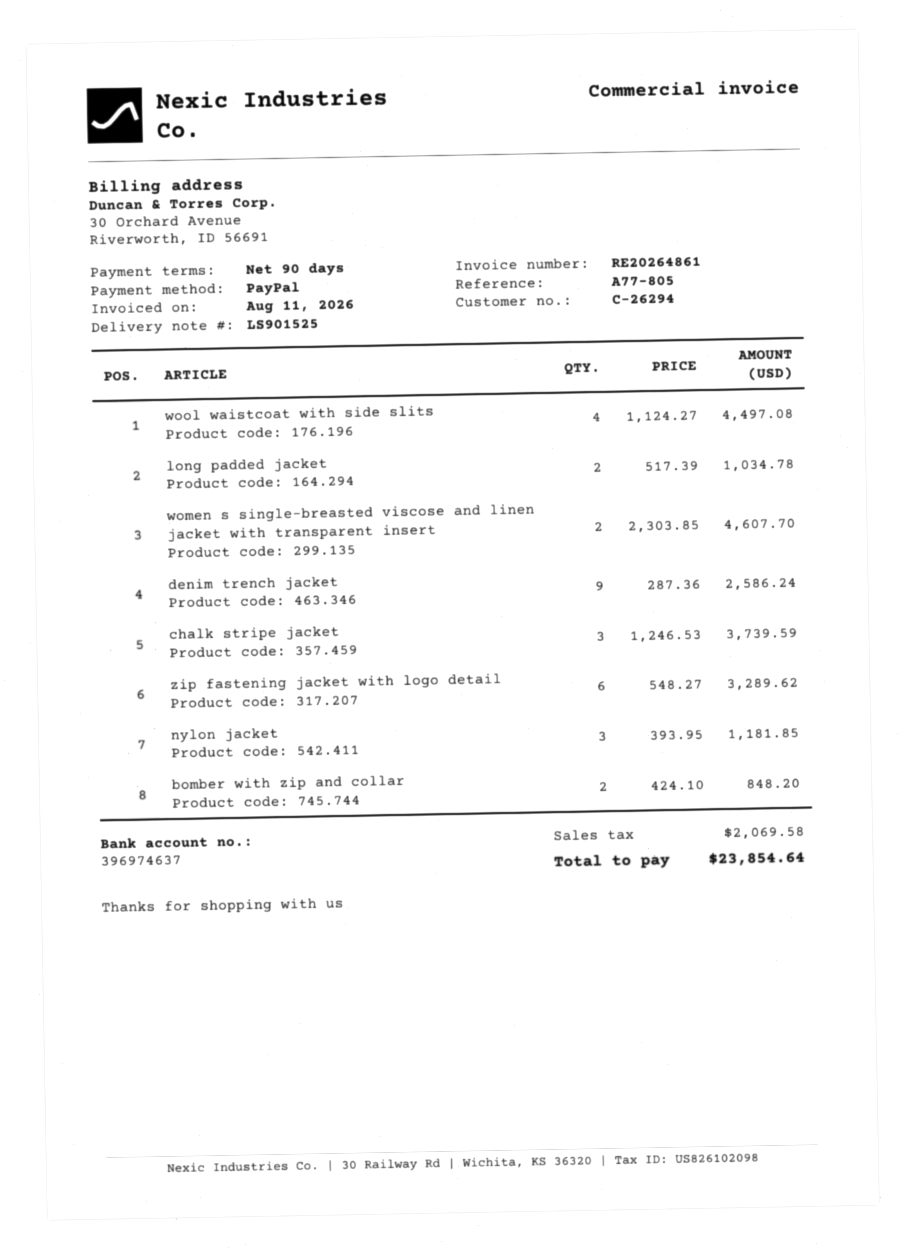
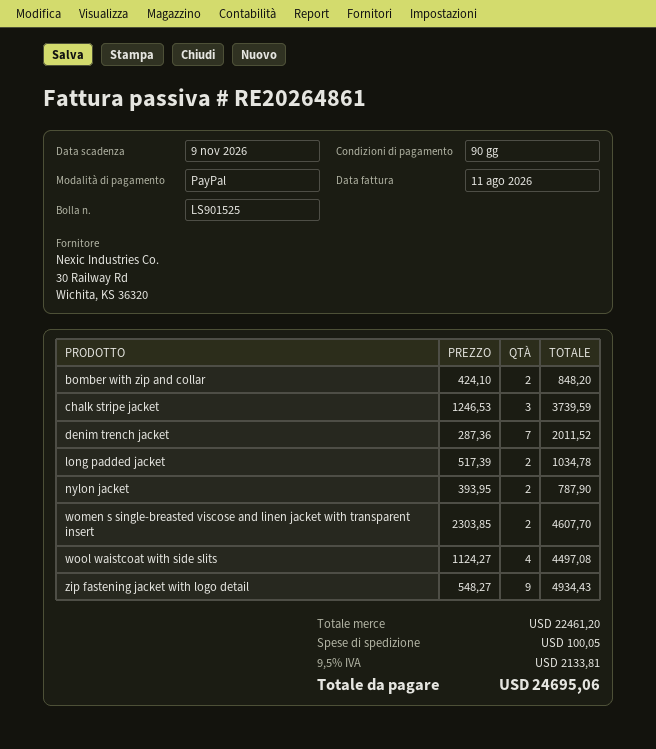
denim trench jacket: 9 x 287.36 = 2586.24 -> 7 x 287.36 = 2011.52
zip fastening jacket with logo detail: 6 x 548.27 = 3289.62 -> 9 x 548.27 = 4934.43
nylon jacket: 3 x 393.95 = 1181.85 -> 2 x 393.95 = 787.90
shipping: none -> 100.05
tax: 2069.58 -> 2133.81
total: 23854.64 -> 24695.06

